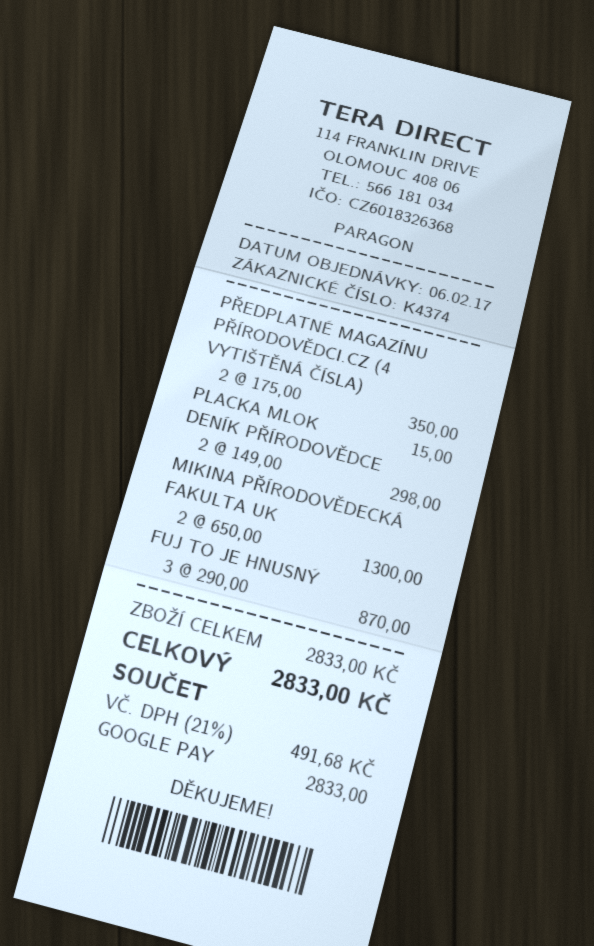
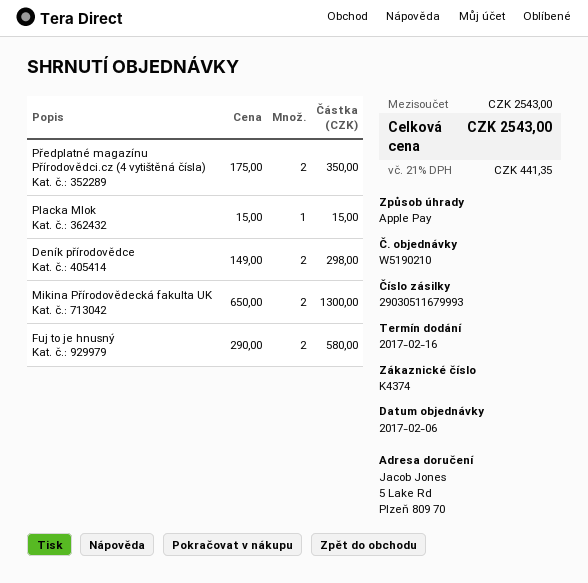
payment method: Google Pay -> Apple Pay
FUJ TO JE HNUSNÝ: 3 x 290.00 = 870.00 -> 2 x 290.00 = 580.00
subtotal: 2833.00 -> 2543.00
tax: 21% = 491.68 -> 21% = 441.35
total: 2833.00 -> 2543.00

